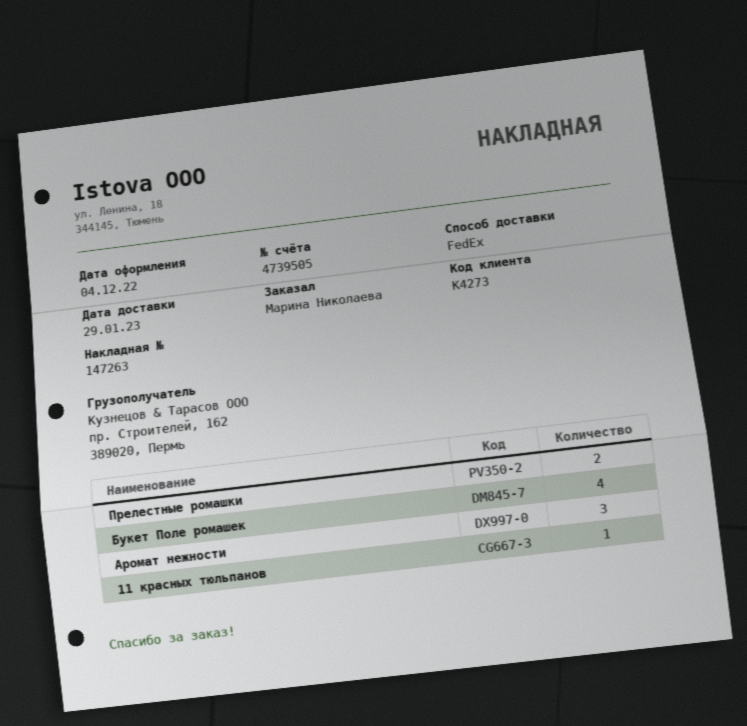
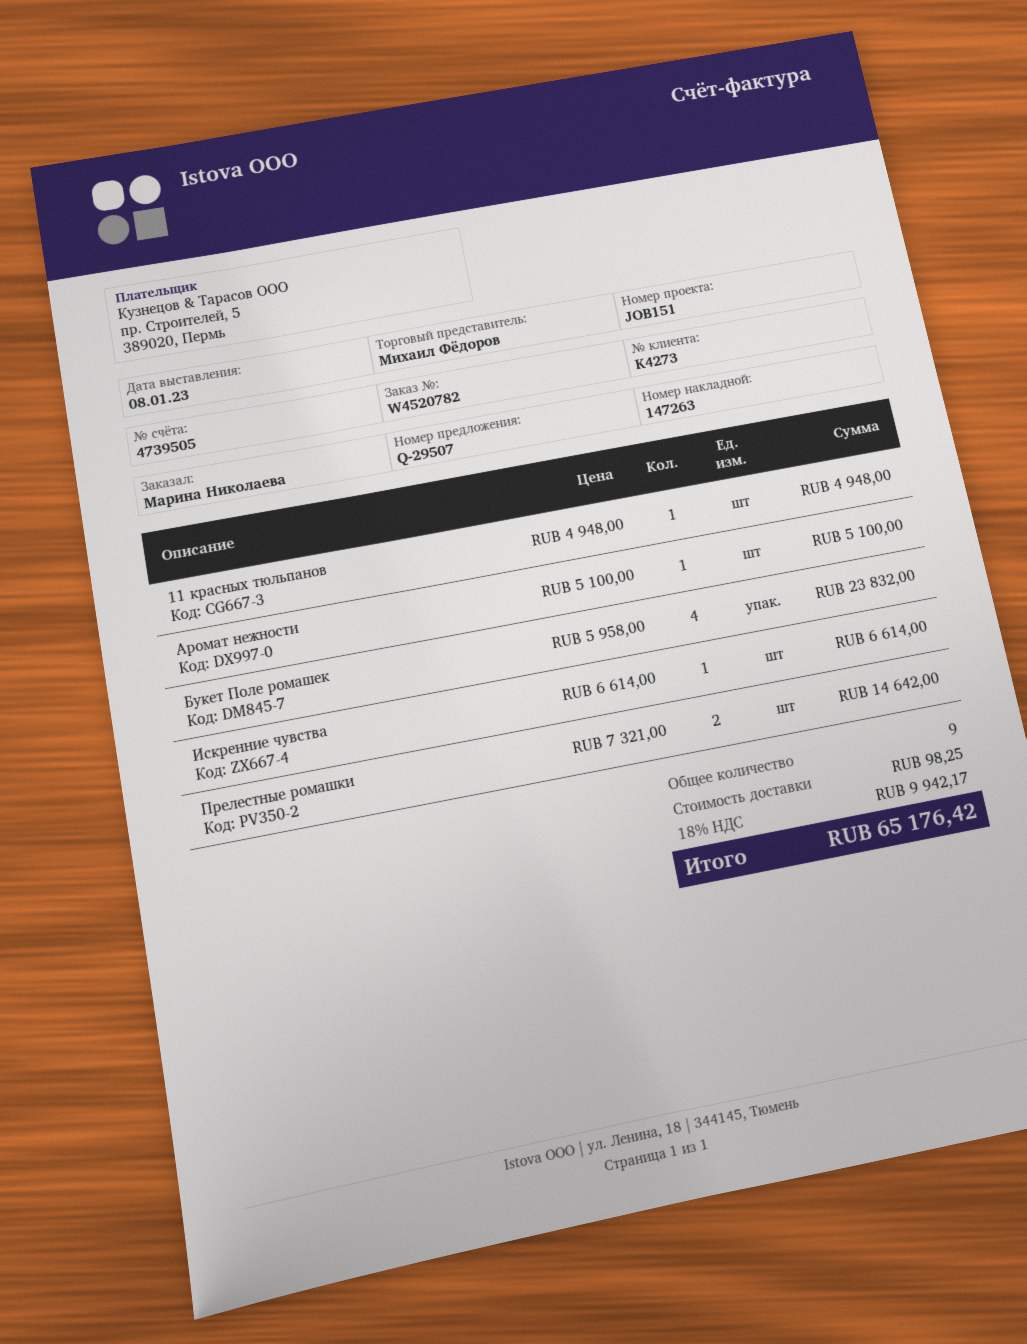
Аромат нежности: 3 -> 1
Искренние чувства: none -> 1

